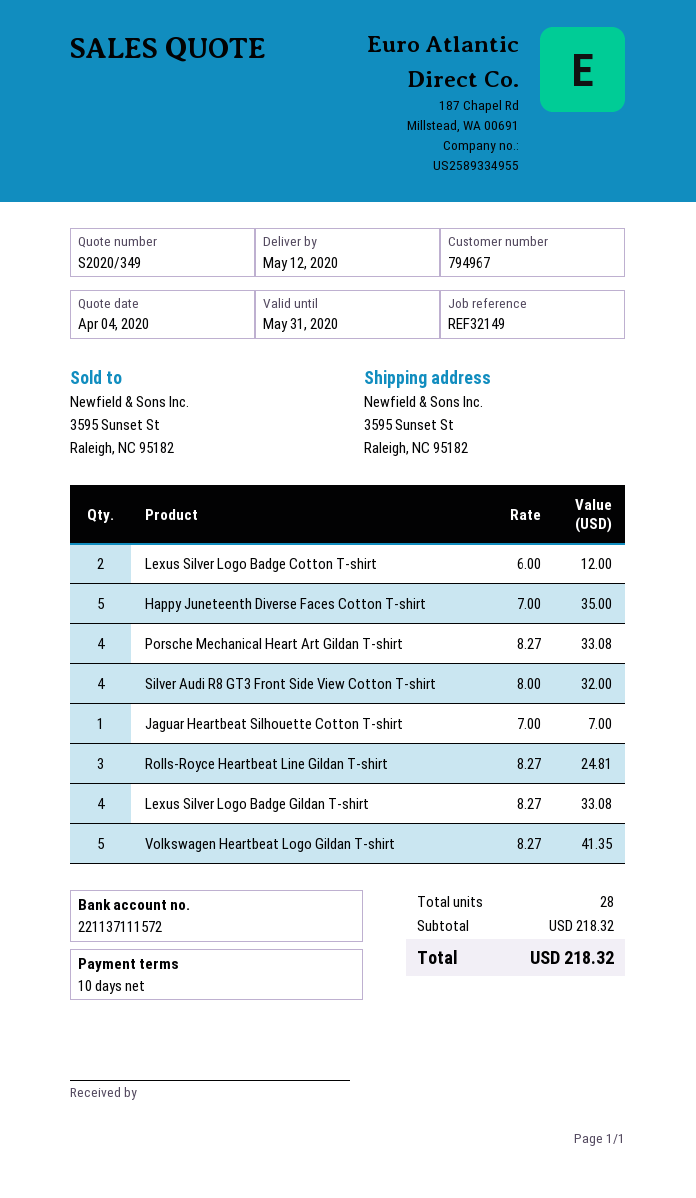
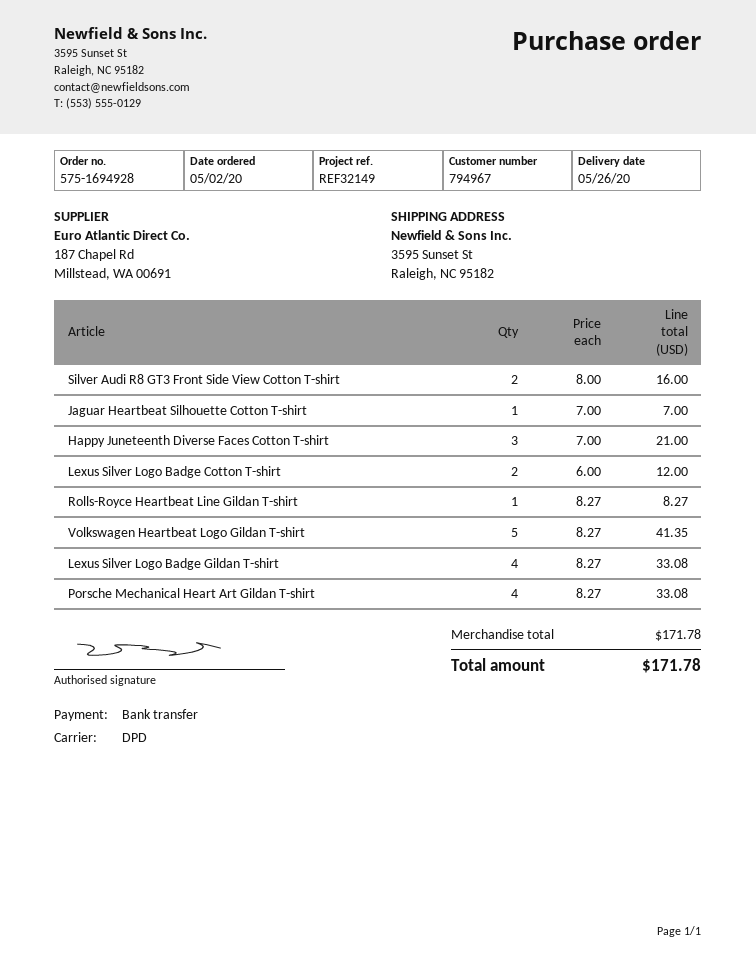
delivery date: 2020-05-12 -> 2020-05-26
Happy Juneteenth Diverse Faces Cotton T-shirt: 5 x 7.00 = 35.00 -> 3 x 7.00 = 21.00
Silver Audi R8 GT3 Front Side View Cotton T-shirt: 4 x 8.00 = 32.00 -> 2 x 8.00 = 16.00
Rolls-Royce Heartbeat Line Gildan T-shirt: 3 x 8.27 = 24.81 -> 1 x 8.27 = 8.27
subtotal: 218.32 -> 171.78
total: 218.32 -> 171.78

